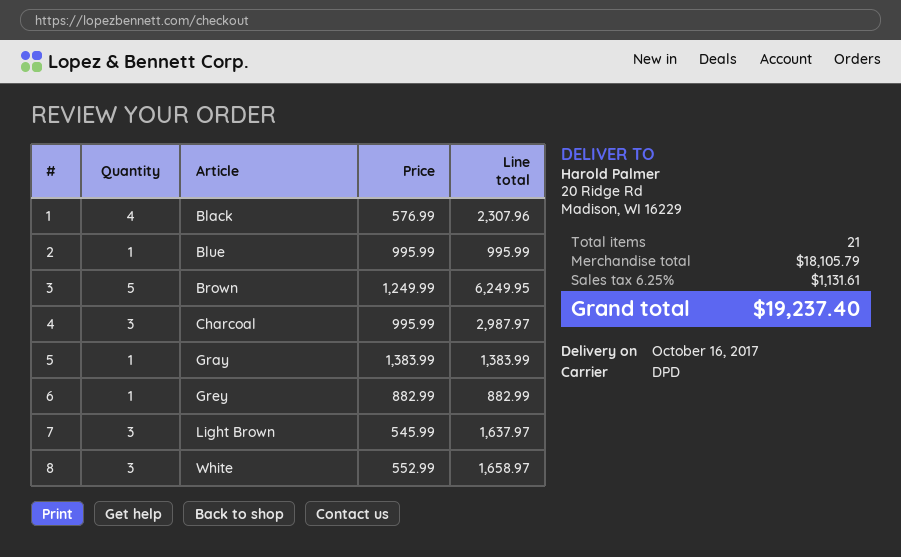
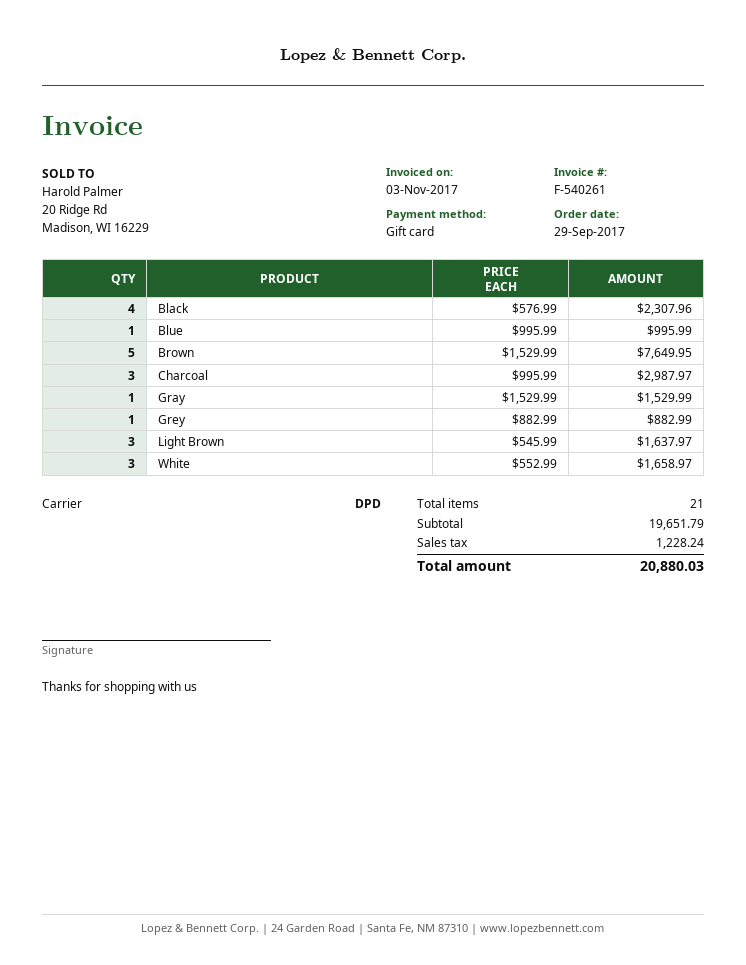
Brown: 5 x 1249.99 = 6249.95 -> 5 x 1529.99 = 7649.95
Gray: 1 x 1383.99 = 1383.99 -> 1 x 1529.99 = 1529.99
subtotal: 18105.79 -> 19651.79
tax: 1131.61 -> 1228.24
total: 19237.40 -> 20880.03

